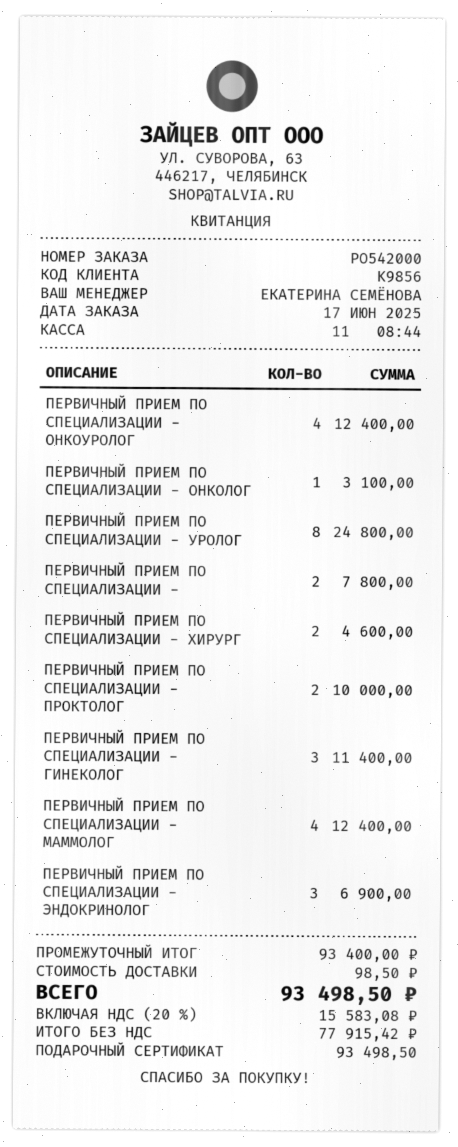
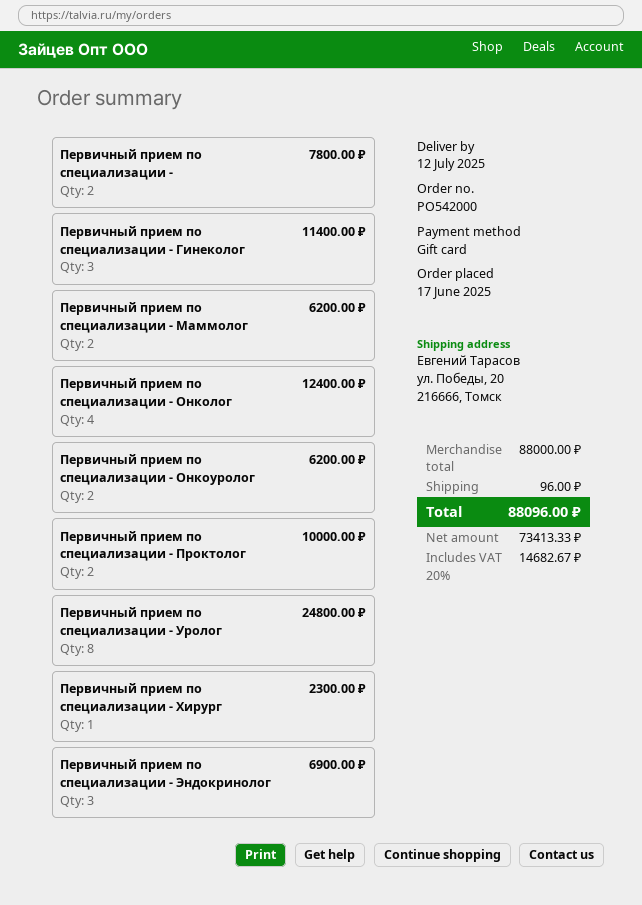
ПЕРВИЧНЫЙ ПРИЕМ ПО СПЕЦИАЛИЗАЦИИ - ОНКОУРОЛОГ: 4 for 12400.00 -> 2 for 6200.00
ПЕРВИЧНЫЙ ПРИЕМ ПО СПЕЦИАЛИЗАЦИИ - ОНКОЛОГ: 1 for 3100.00 -> 4 for 12400.00
ПЕРВИЧНЫЙ ПРИЕМ ПО СПЕЦИАЛИЗАЦИИ - ХИРУРГ: 2 for 4600.00 -> 1 for 2300.00
ПЕРВИЧНЫЙ ПРИЕМ ПО СПЕЦИАЛИЗАЦИИ - МАММОЛОГ: 4 for 12400.00 -> 2 for 6200.00
subtotal: 93400.00 -> 88000.00
shipping: 98.50 -> 96.00
net: 77915.42 -> 73413.33
tax: 20% = 15583.08 -> 20% = 14682.67
total: 93498.50 -> 88096.00

